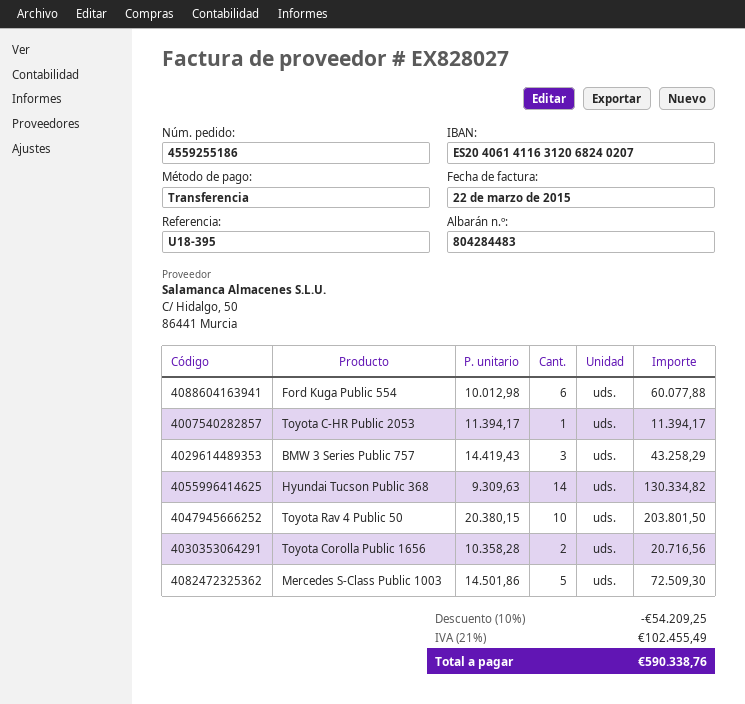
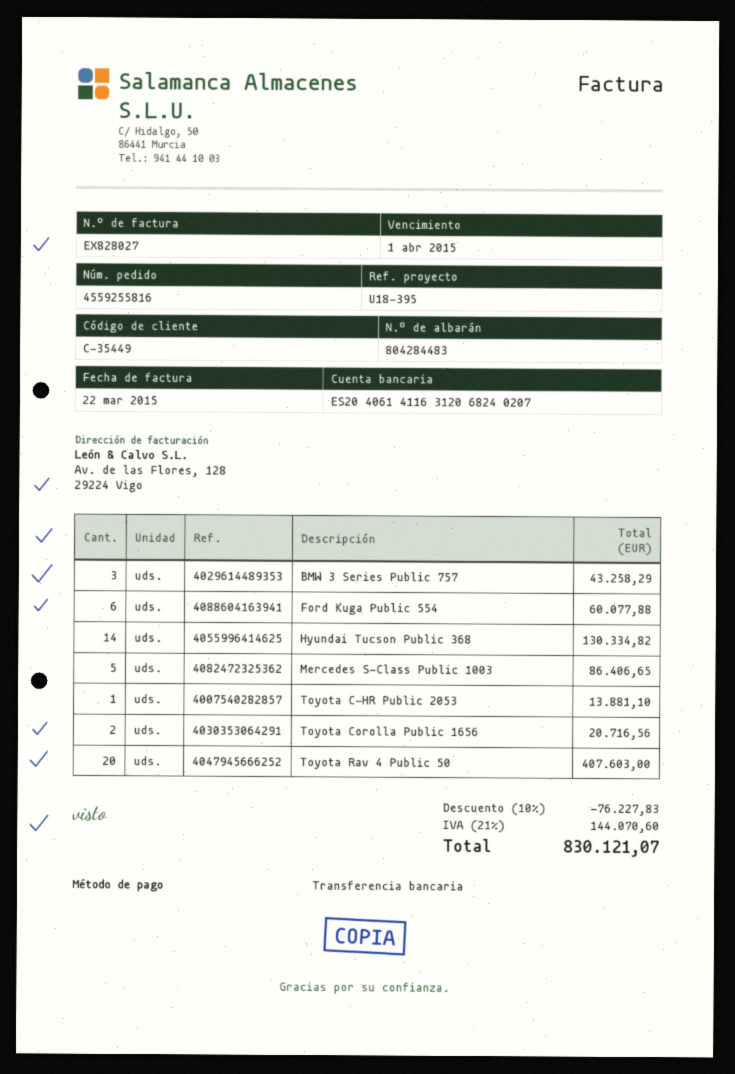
order number: 4559255186 -> 4559255816
Toyota C-HR Public 2053: 1 for 11394.17 -> 1 for 13881.10
Toyota Rav 4 Public 50: 10 for 203801.50 -> 20 for 407603.00
Mercedes S-Class Public 1003: 5 for 72509.30 -> 5 for 86406.65
discount: 10% = 54209.25 -> 10% = 76227.83
tax: 21% = 102455.49 -> 21% = 144070.60
total: 590338.76 -> 830121.07

